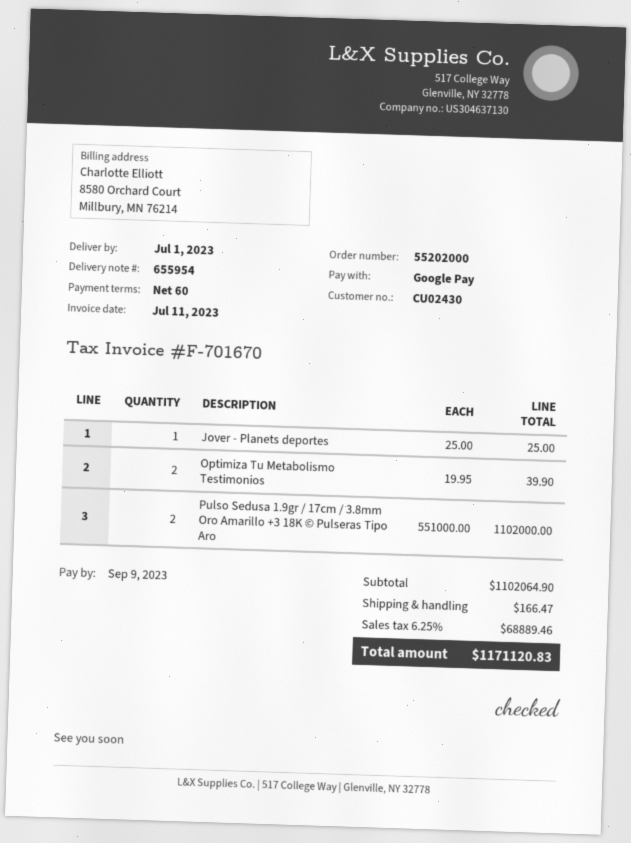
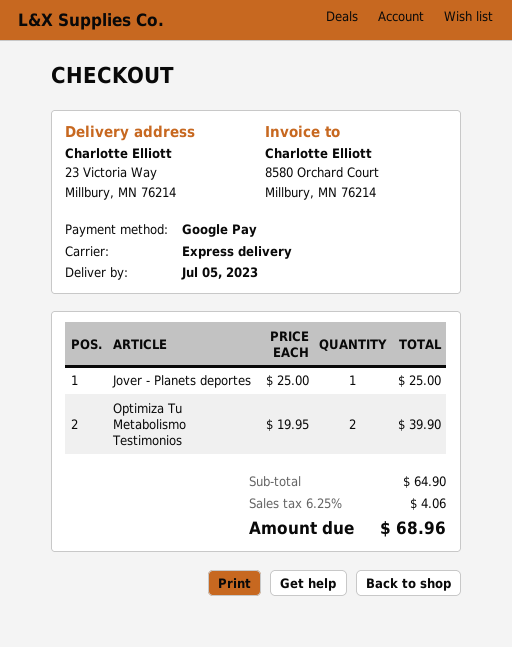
delivery date: 2023-07-01 -> 2023-07-05
Pulso Sedusa 1.9gr / 17cm / 3.8mm Oro Amarillo +3 18K © Pulseras Tipo Aro: 2 x 551000.00 = 1102000.00 -> none
subtotal: 1102064.90 -> 64.90
shipping: 166.47 -> none
tax: 6.25% = 68889.46 -> 6.25% = 4.06
total: 1171120.83 -> 68.96

